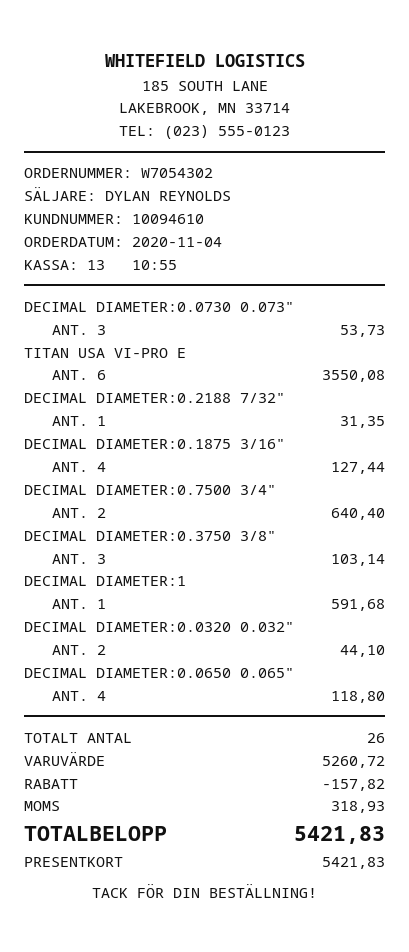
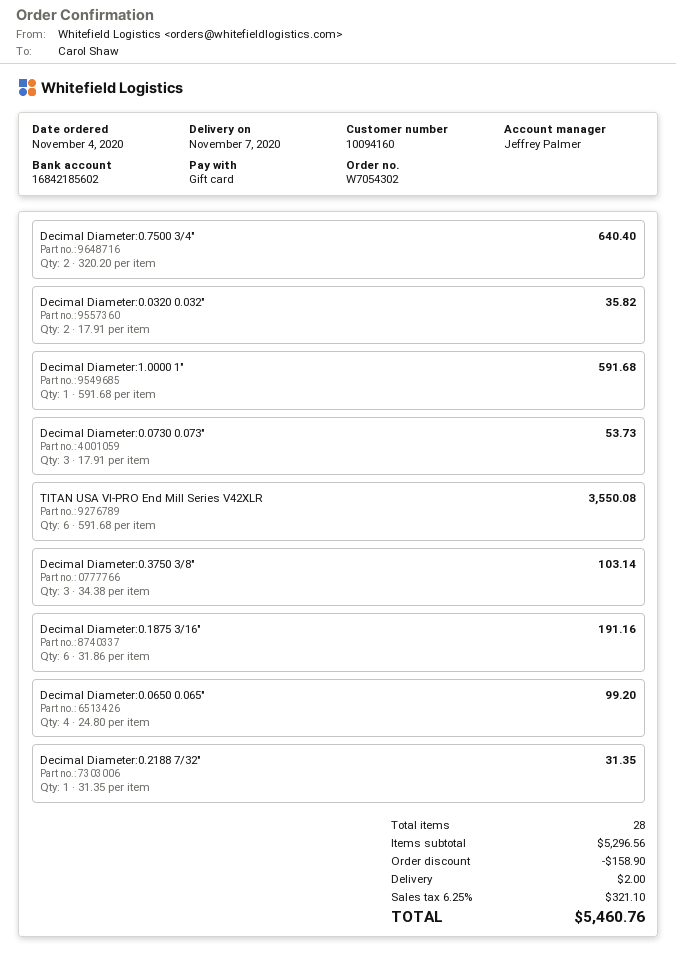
customer number: 10094610 -> 10094160
sales rep: DYLAN REYNOLDS -> Jeffrey Palmer
DECIMAL DIAMETER:0.1875 3/16": 4 for 127.44 -> 6 for 191.16
DECIMAL DIAMETER:0.0320 0.032": 2 for 44.10 -> 2 for 35.82
DECIMAL DIAMETER:0.0650 0.065": 4 for 118.80 -> 4 for 99.20
total quantity: 26 -> 28
subtotal: 5260.72 -> 5296.56
discount: 157.82 -> 158.90
shipping: none -> 2.00
tax: 318.93 -> 321.10
total: 5421.83 -> 5460.76

